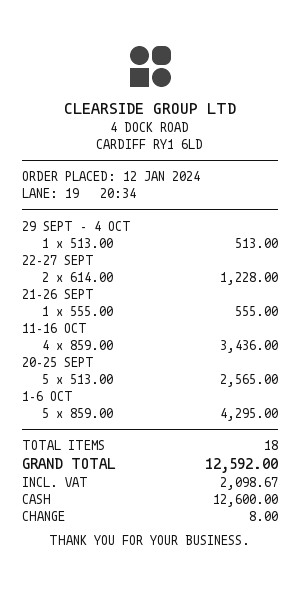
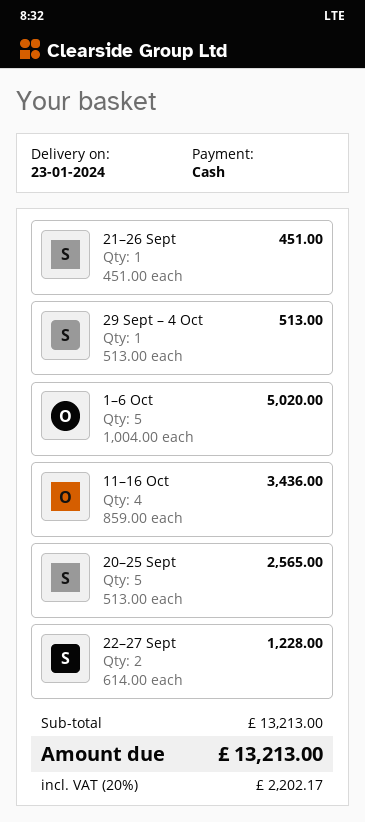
21–26 SEPT: 1 x 555.00 = 555.00 -> 1 x 451.00 = 451.00
1–6 OCT: 5 x 859.00 = 4295.00 -> 5 x 1004.00 = 5020.00
tax: 2098.67 -> 2202.17
total: 12592.00 -> 13213.00

